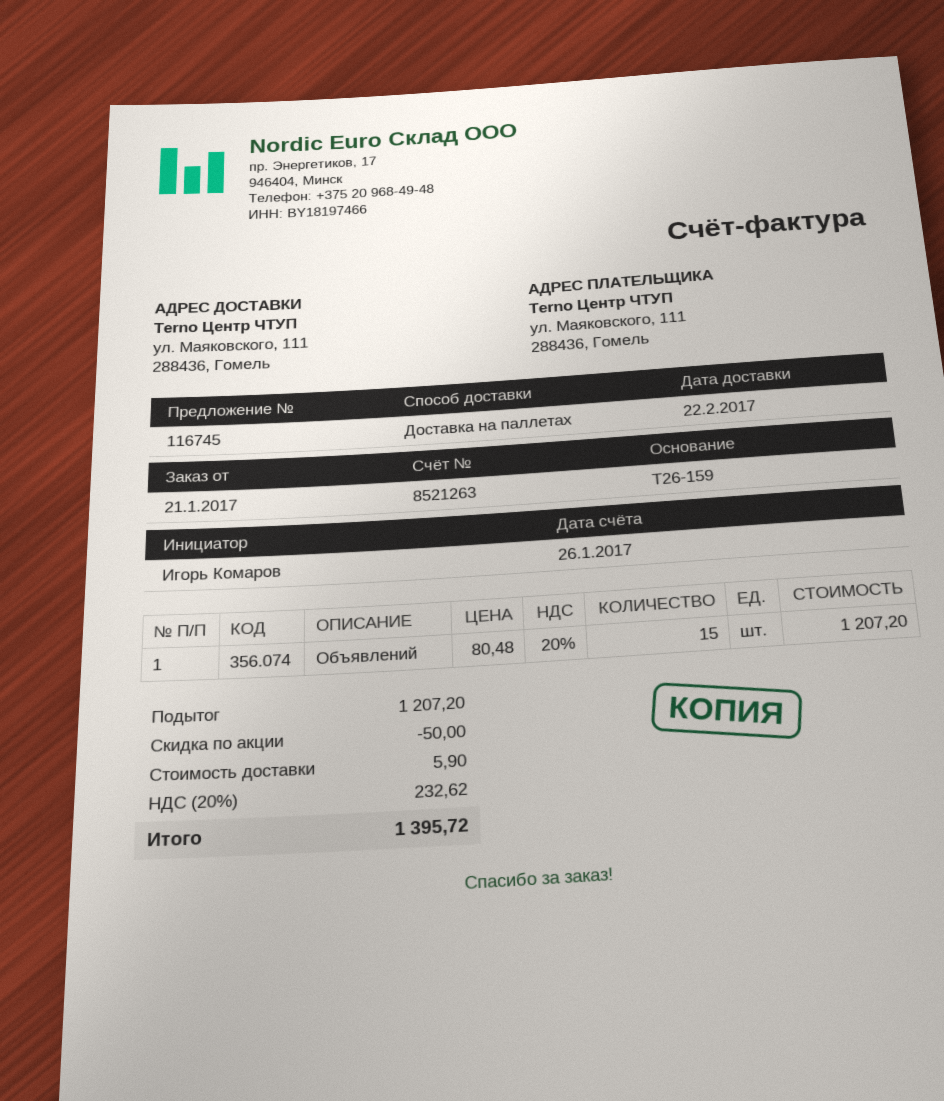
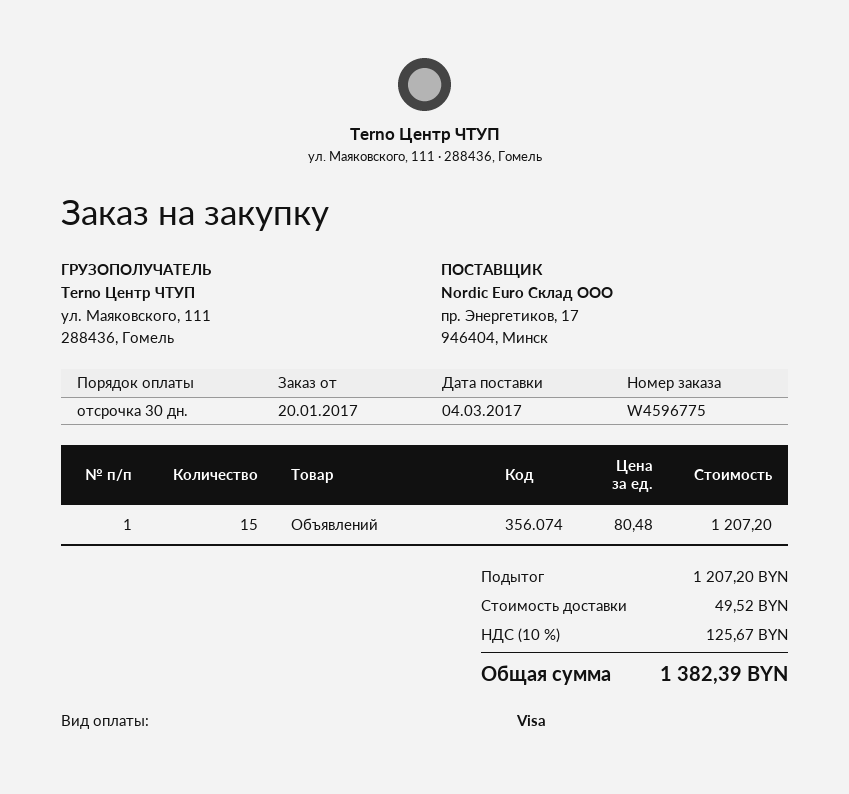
order date: 2017-01-21 -> 2017-01-20
delivery date: 2017-02-22 -> 2017-03-04
discount: 50.00 -> none
shipping: 5.90 -> 49.52
tax: 20% = 232.62 -> 10% = 125.67
total: 1395.72 -> 1382.39

